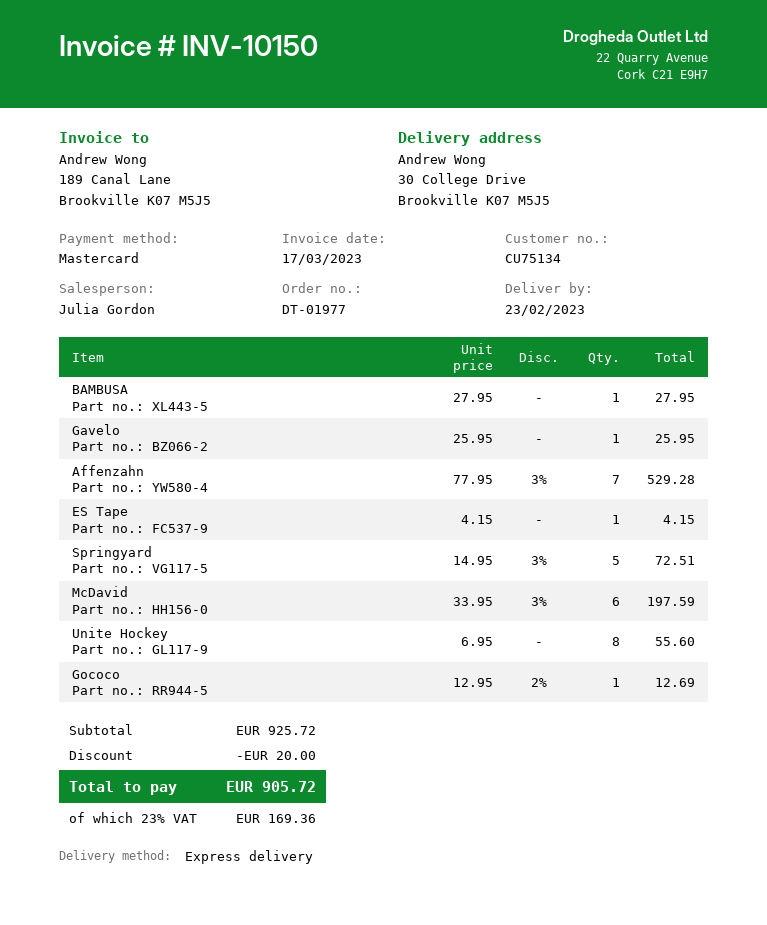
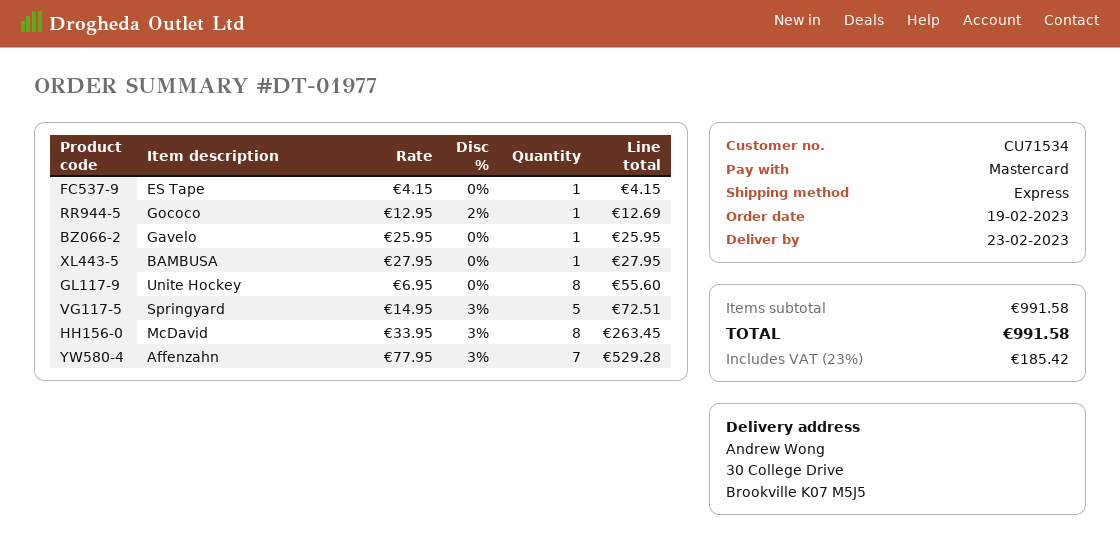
customer number: CU75134 -> CU71534
McDavid: 6 x 33.95 - 3% = 197.59 -> 8 x 33.95 - 3% = 263.45
subtotal: 925.72 -> 991.58
discount: 20.00 -> none
tax: 23% = 169.36 -> 23% = 185.42
total: 905.72 -> 991.58

